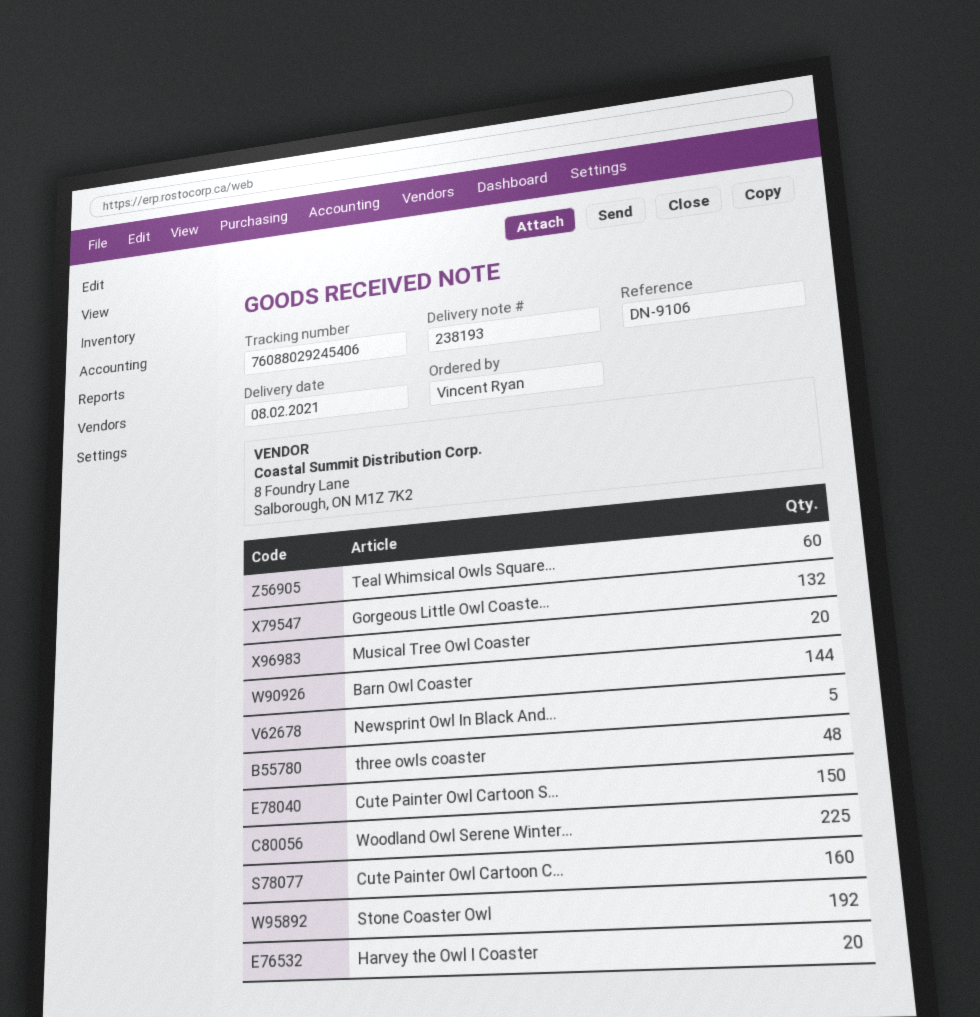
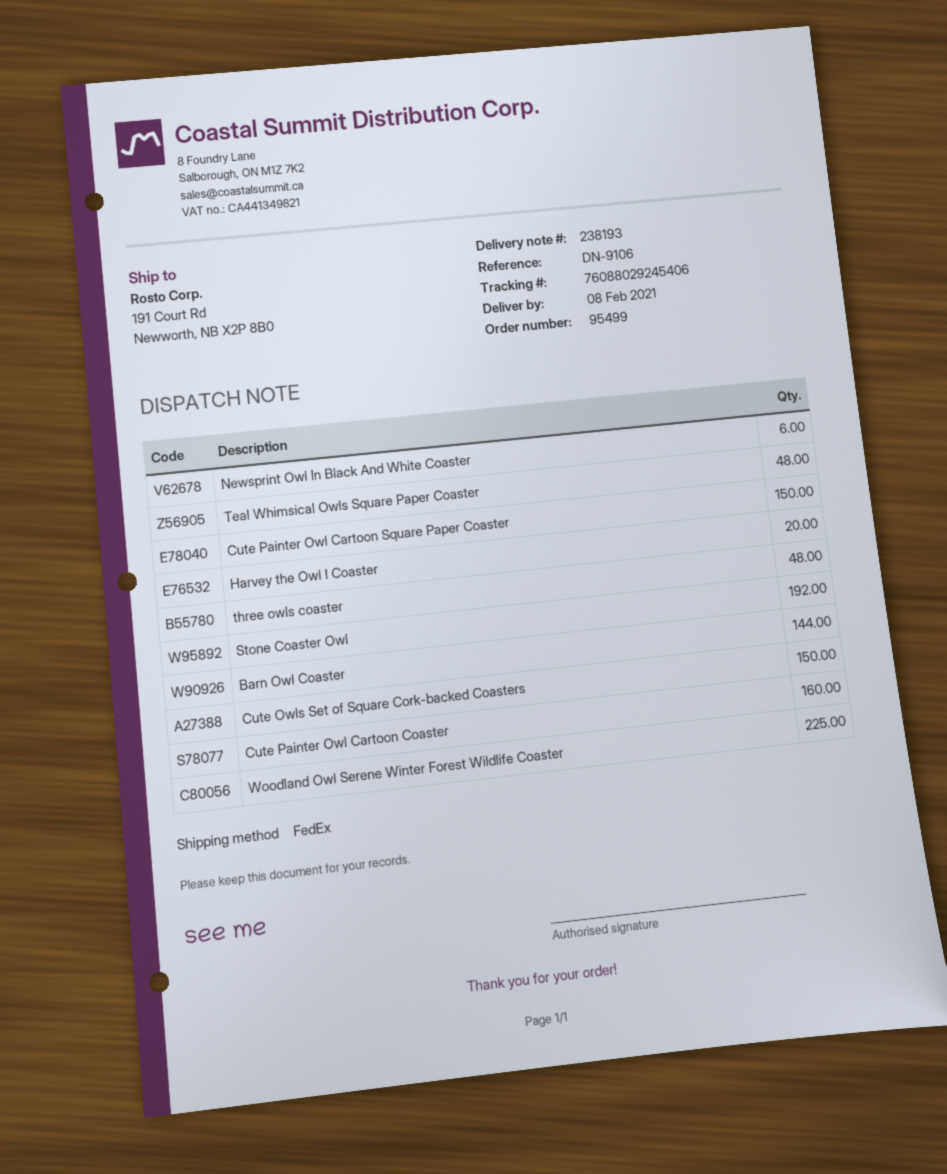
Teal Whimsical Owls Square...: 60 -> 48
Gorgeous Little Owl Coaste...: 132 -> none
Musical Tree Owl Coaster: 20 -> none
Newsprint Owl In Black And...: 5 -> 6
Cute Owls Set of Square Cork-backed Coasters: none -> 150

